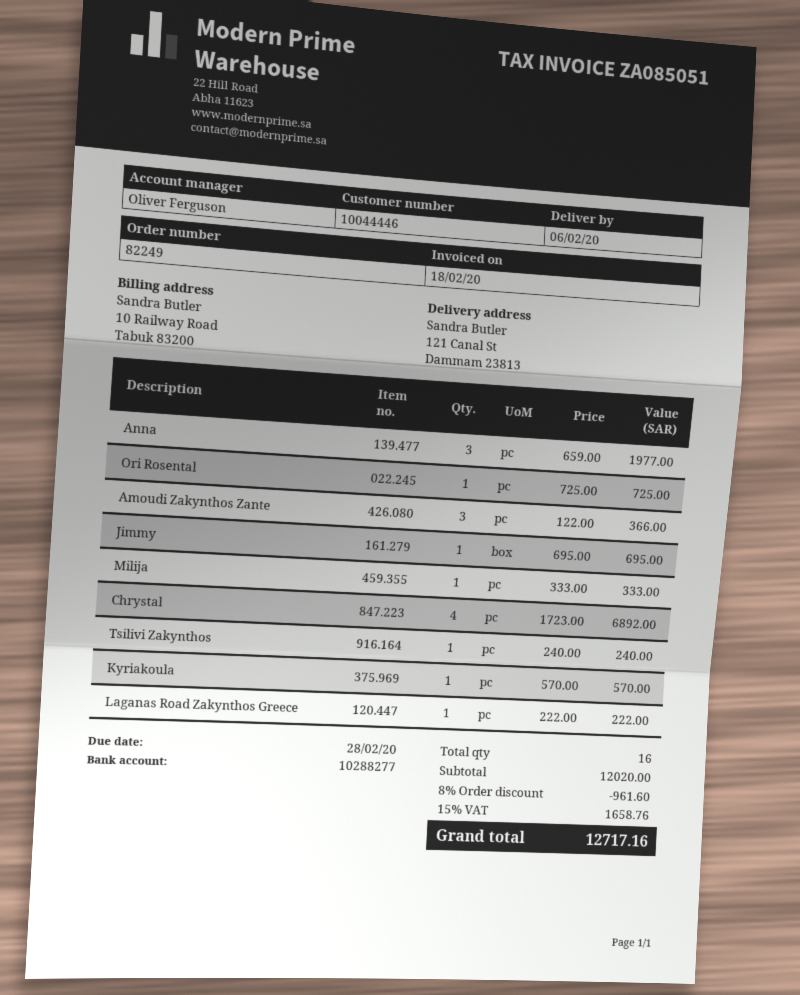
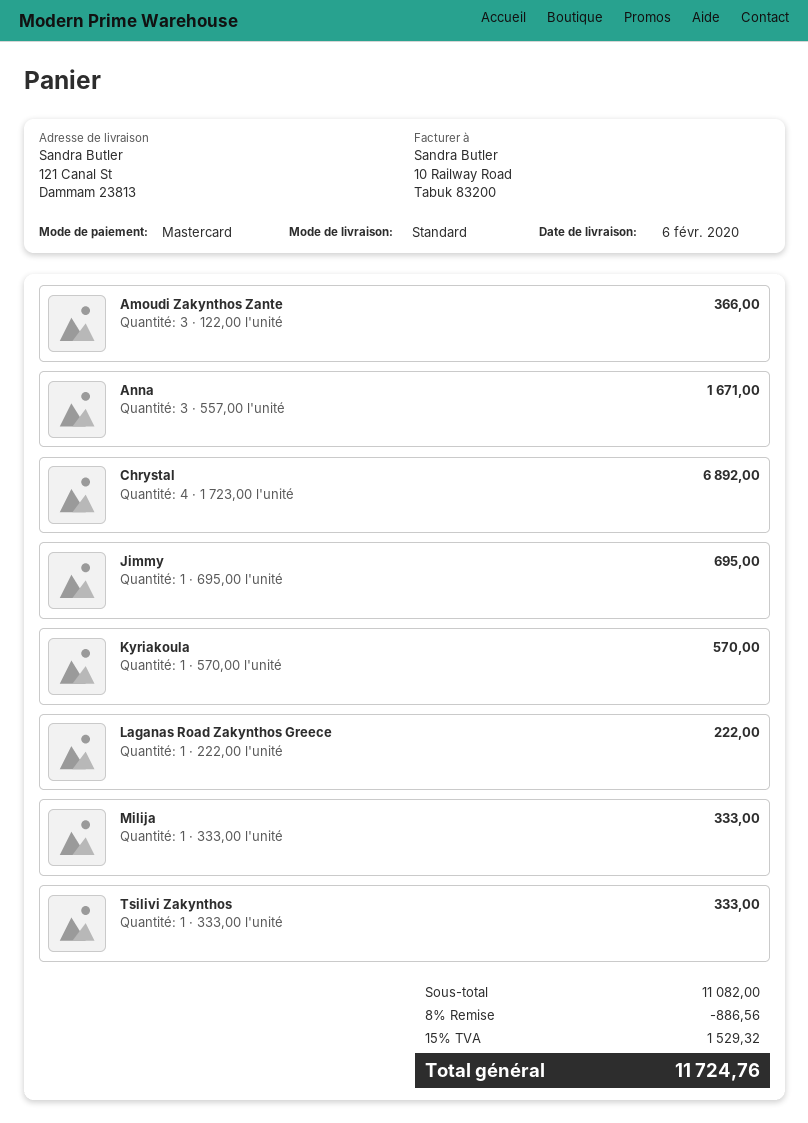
Anna: 3 x 659.00 = 1977.00 -> 3 x 557.00 = 1671.00
Ori Rosental: 1 x 725.00 = 725.00 -> none
Tsilivi Zakynthos: 1 x 240.00 = 240.00 -> 1 x 333.00 = 333.00
subtotal: 12020.00 -> 11082.00
discount: 8% = 961.60 -> 8% = 886.56
tax: 15% = 1658.76 -> 15% = 1529.32
total: 12717.16 -> 11724.76

